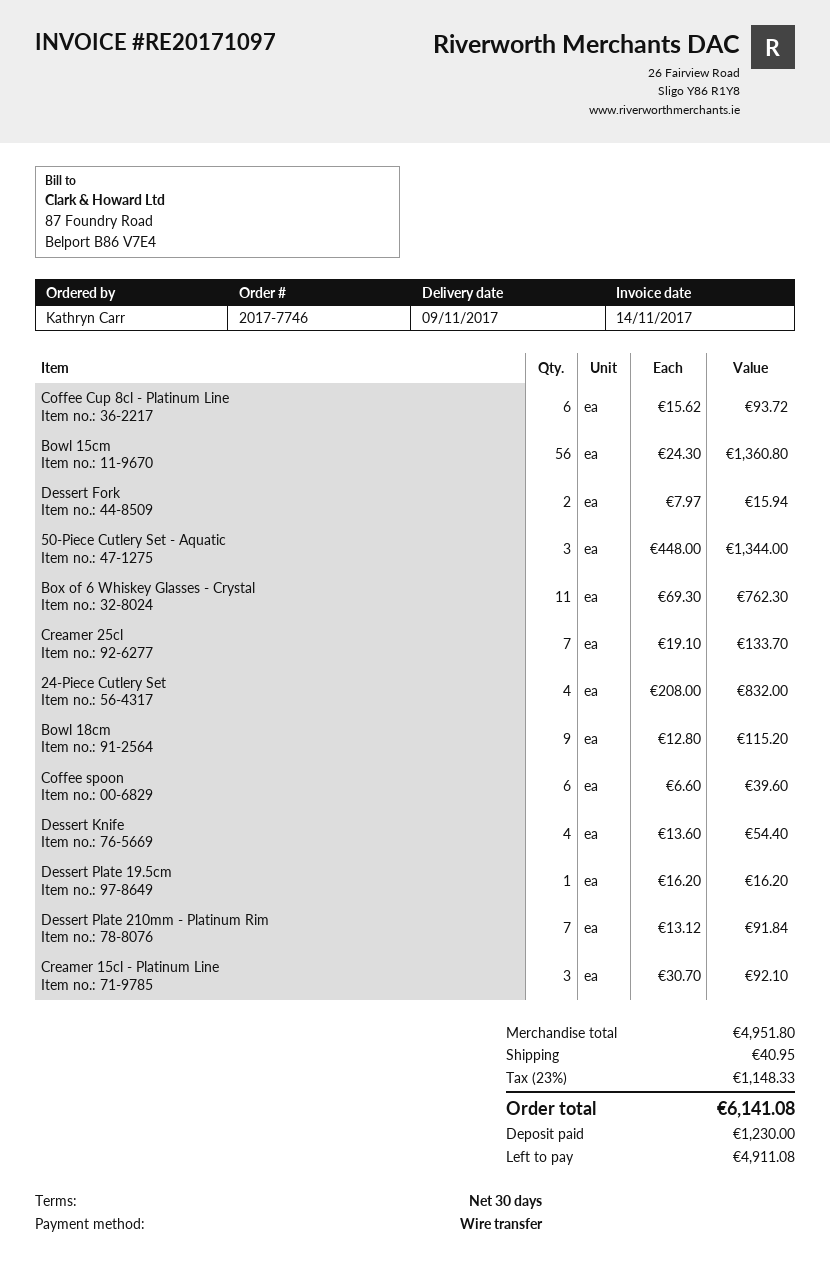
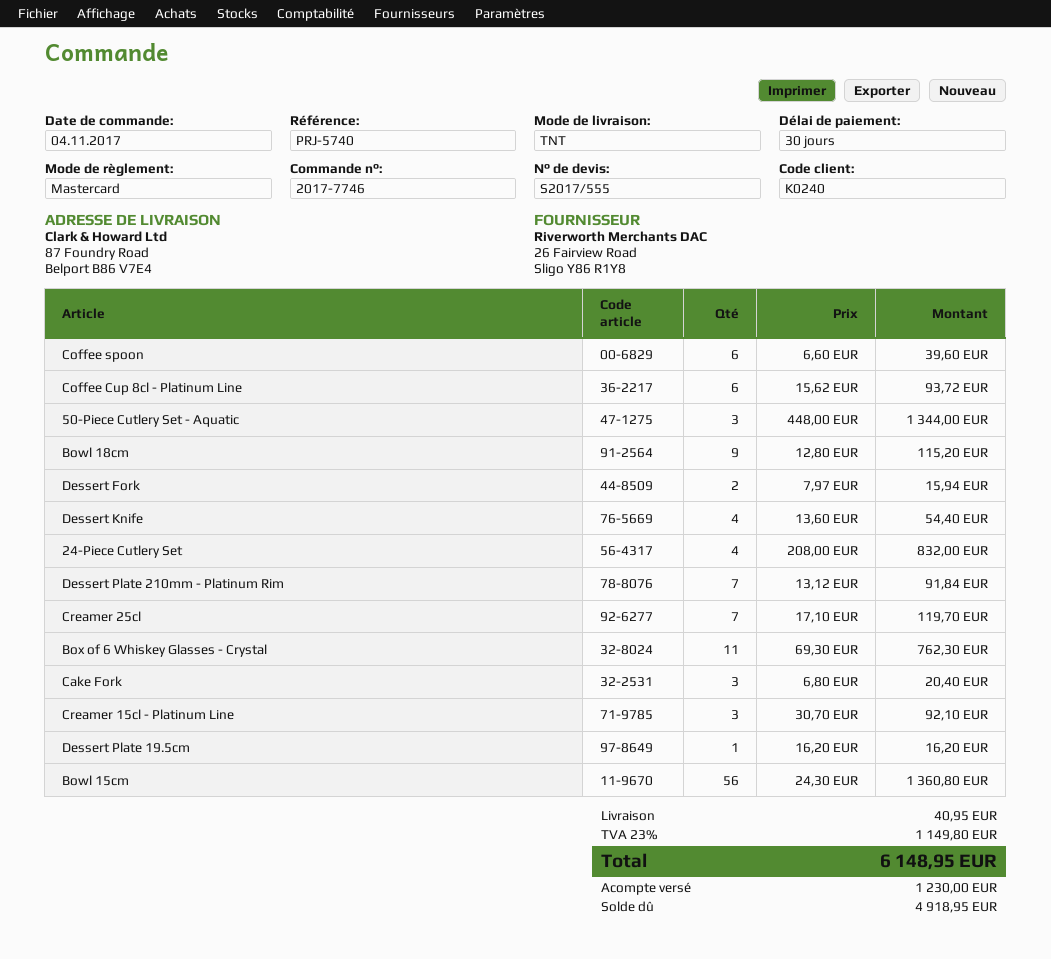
payment method: bank transfer -> Mastercard
Creamer 25cl: 7 x 19.10 = 133.70 -> 7 x 17.10 = 119.70
Cake Fork: none -> 3 x 6.80 = 20.40
tax: 23% = 1148.33 -> 23% = 1149.80
total: 6141.08 -> 6148.95
balance: 4911.08 -> 4918.95

